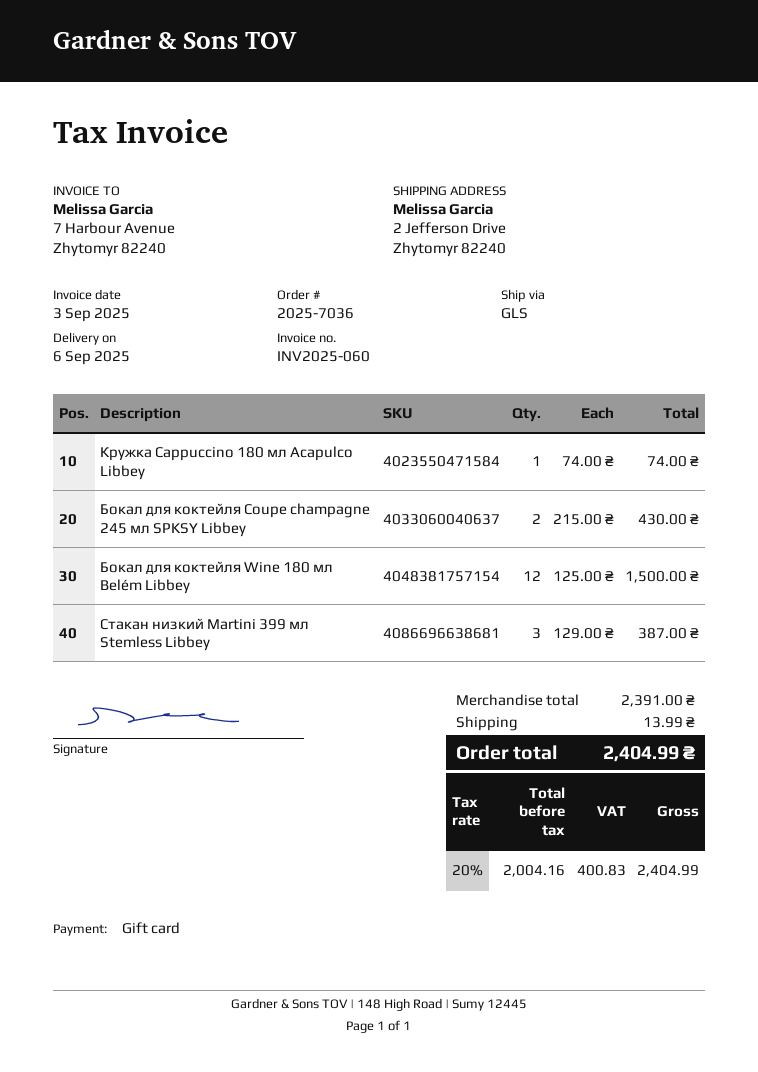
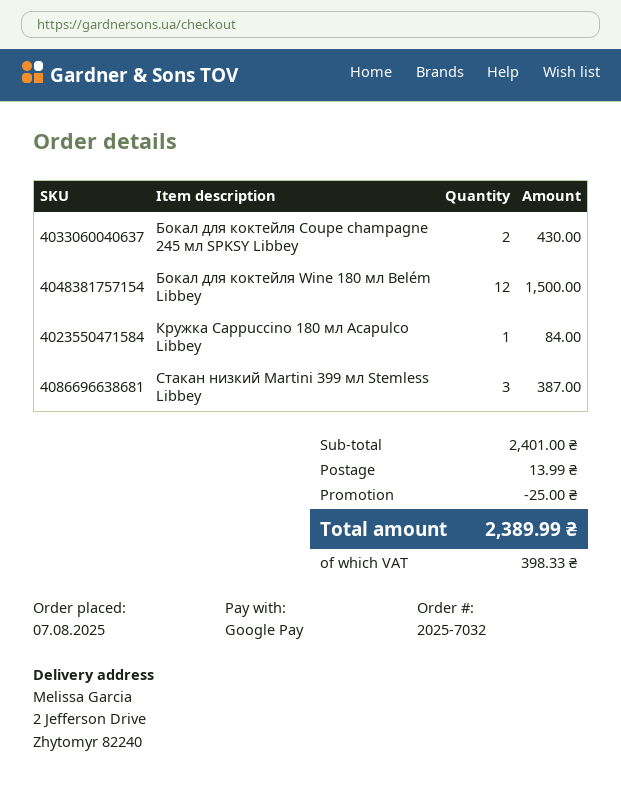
order number: 2025-7036 -> 2025-7032
payment method: gift card -> Google Pay
Кружка Cappuccino 180 мл Acapulco Libbey: 1 for 74.00 -> 1 for 84.00
subtotal: 2391.00 -> 2401.00
discount: none -> 25.00
tax: 400.83 -> 398.33
total: 2404.99 -> 2389.99

